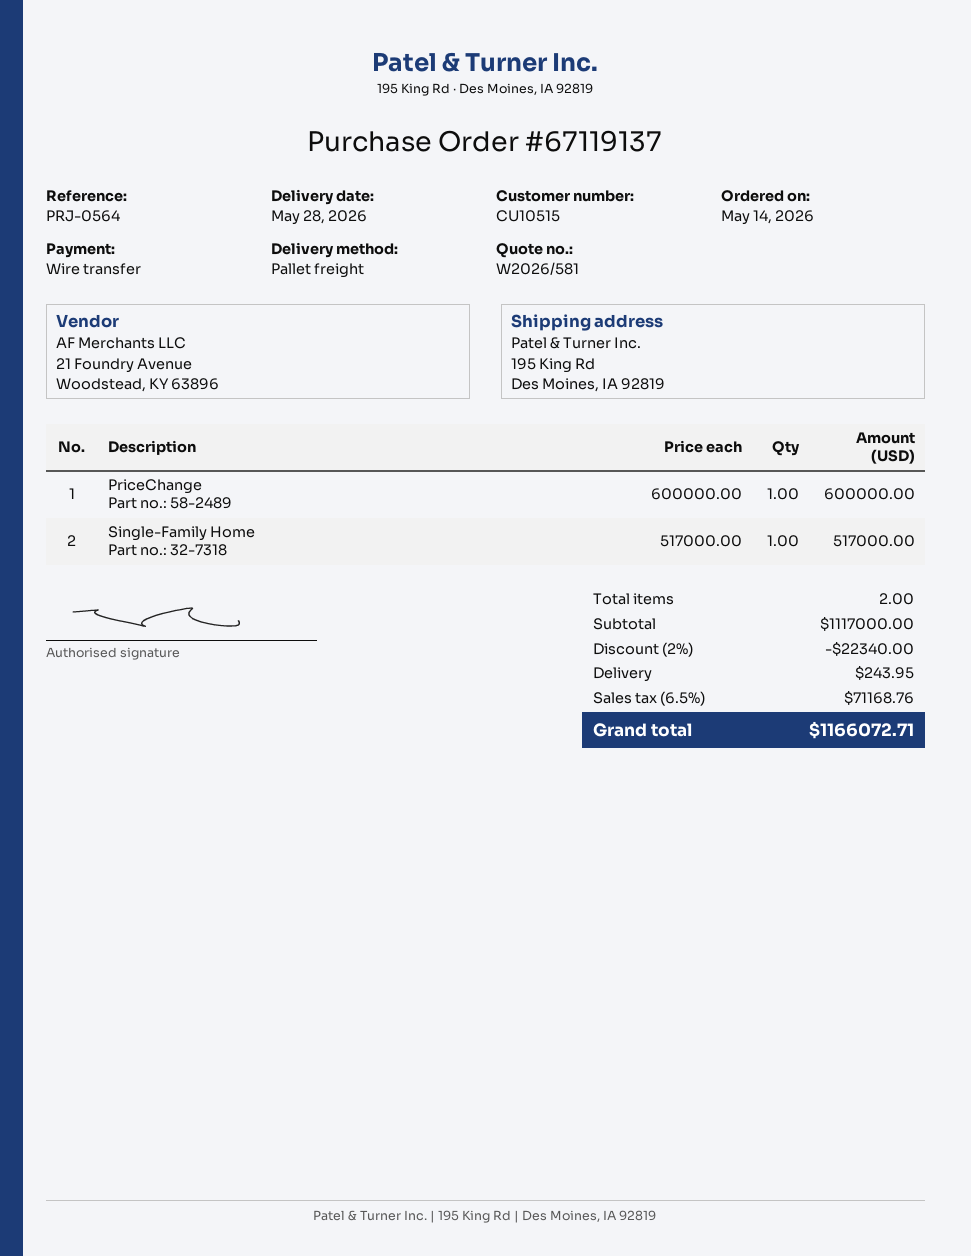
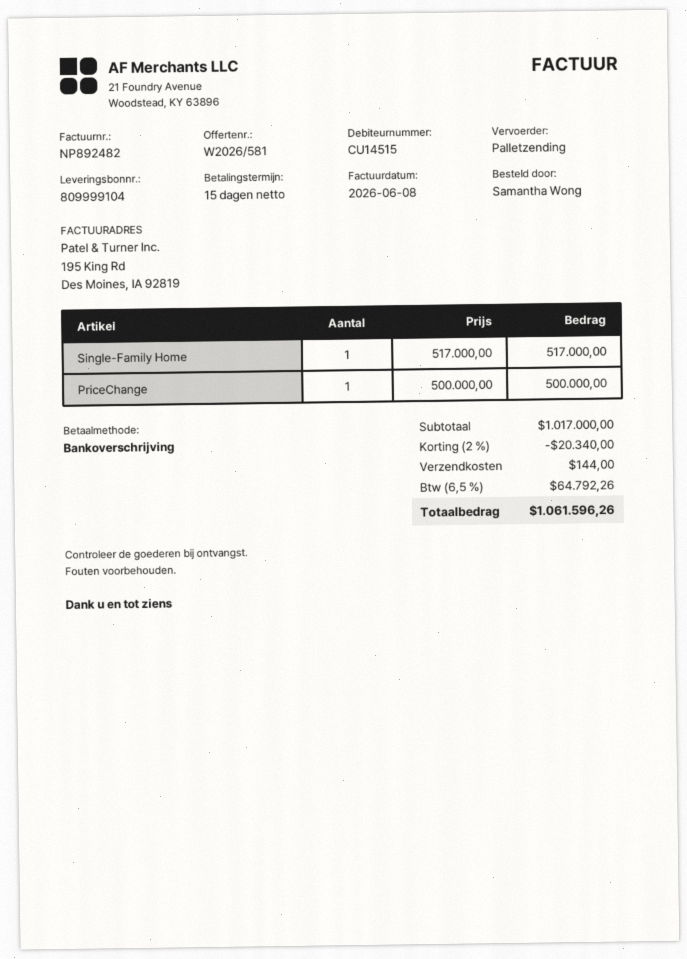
customer number: CU10515 -> CU14515
PriceChange: 1 x 600000.00 = 600000.00 -> 1 x 500000.00 = 500000.00
subtotal: 1117000.00 -> 1017000.00
discount: 2% = 22340.00 -> 2% = 20340.00
shipping: 243.95 -> 144.00
tax: 6.5% = 71168.76 -> 6.5% = 64792.26
total: 1166072.71 -> 1061596.26

